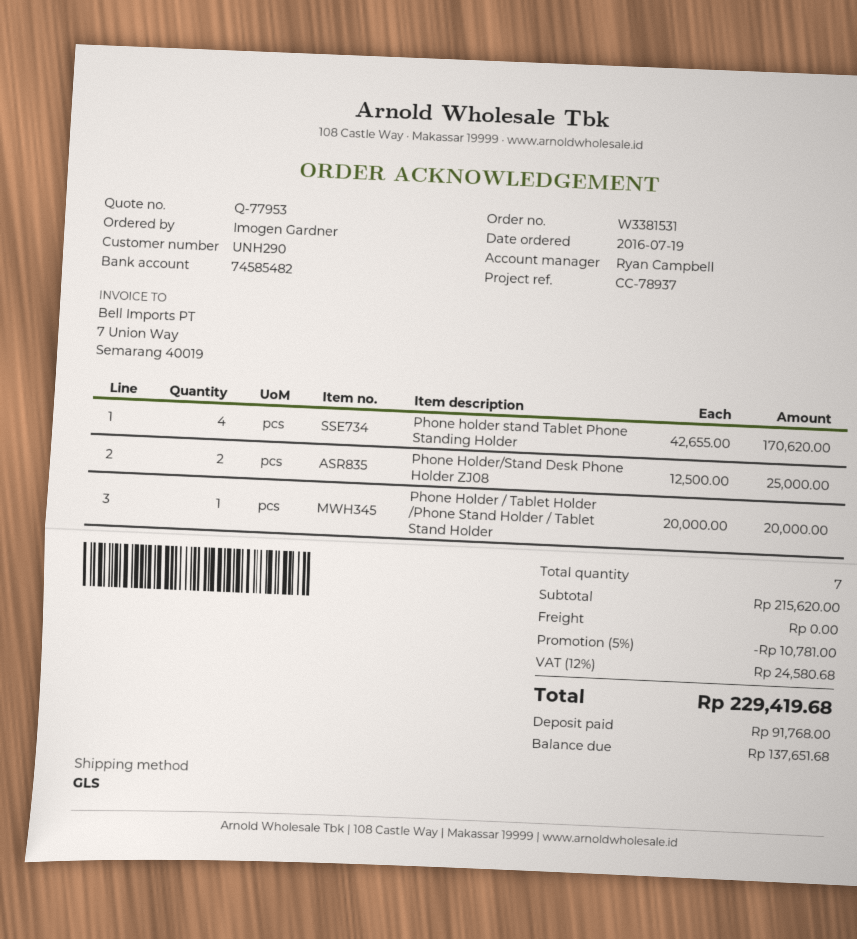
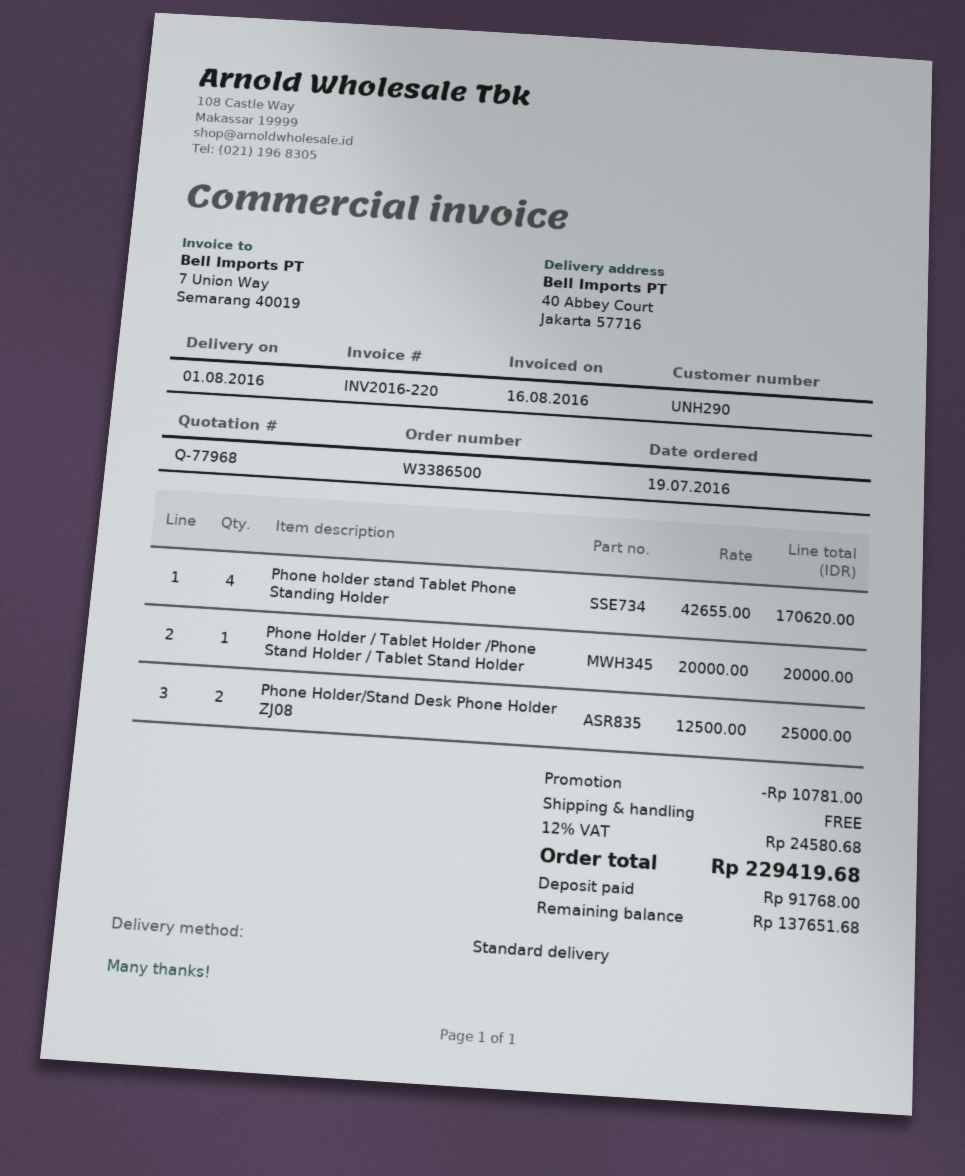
quote number: Q-77953 -> Q-77968
order number: W3381531 -> W3386500
shipping method: GLS -> standard

